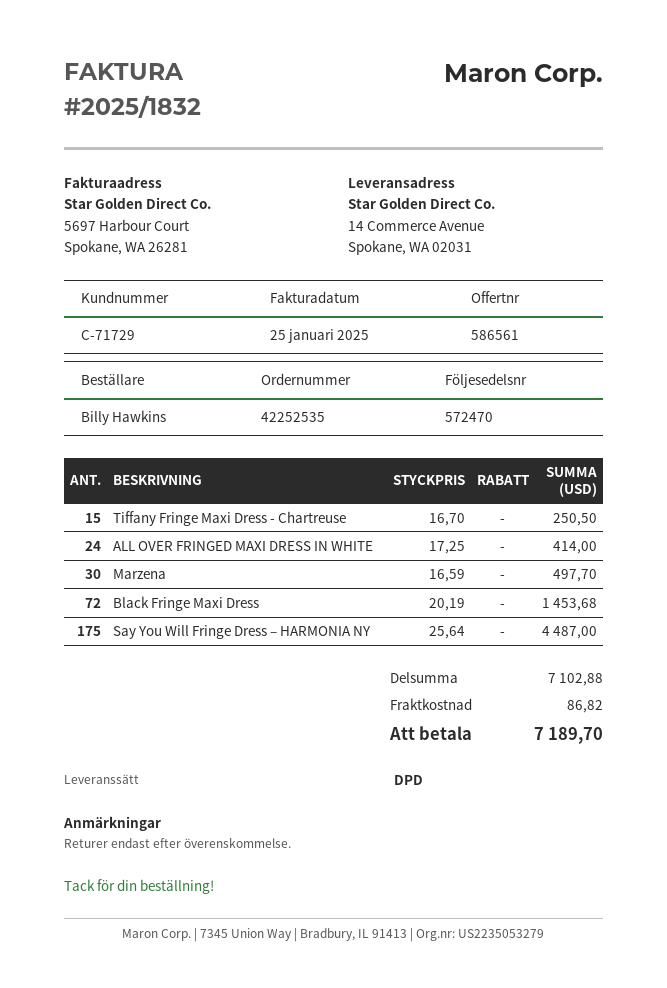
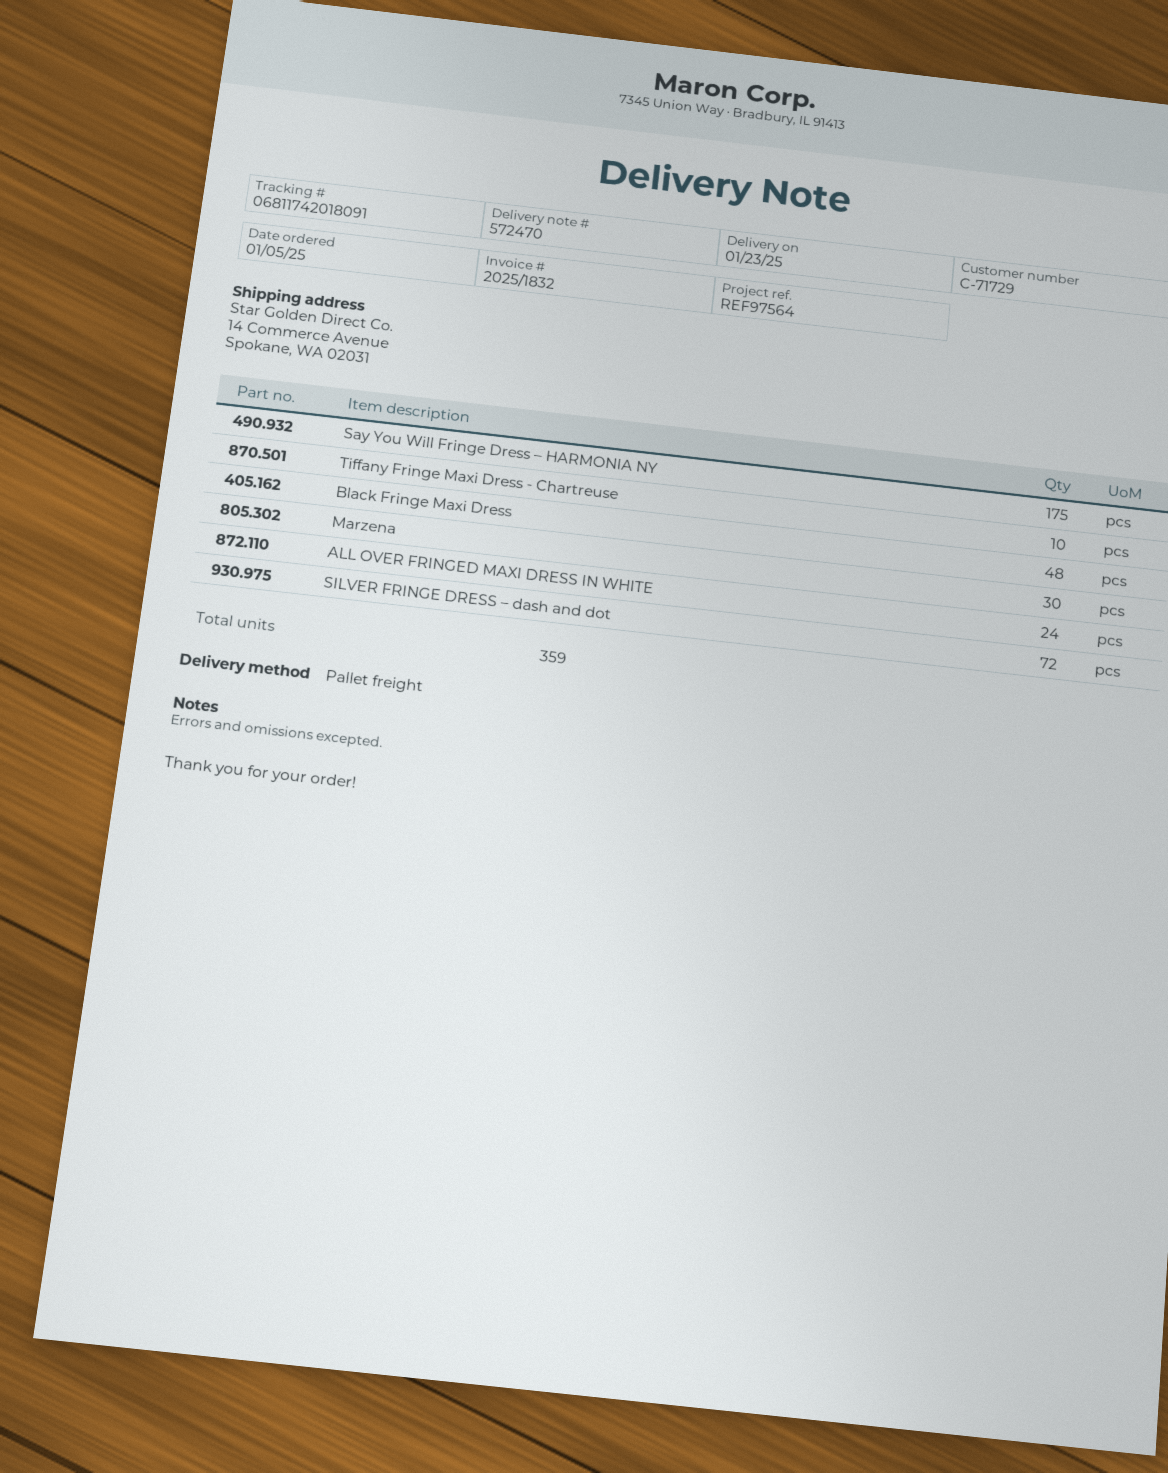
shipping method: DPD -> pallet freight
Tiffany Fringe Maxi Dress - Chartreuse: 15 -> 10
Black Fringe Maxi Dress: 72 -> 48
SILVER FRINGE DRESS – dash and dot: none -> 72

